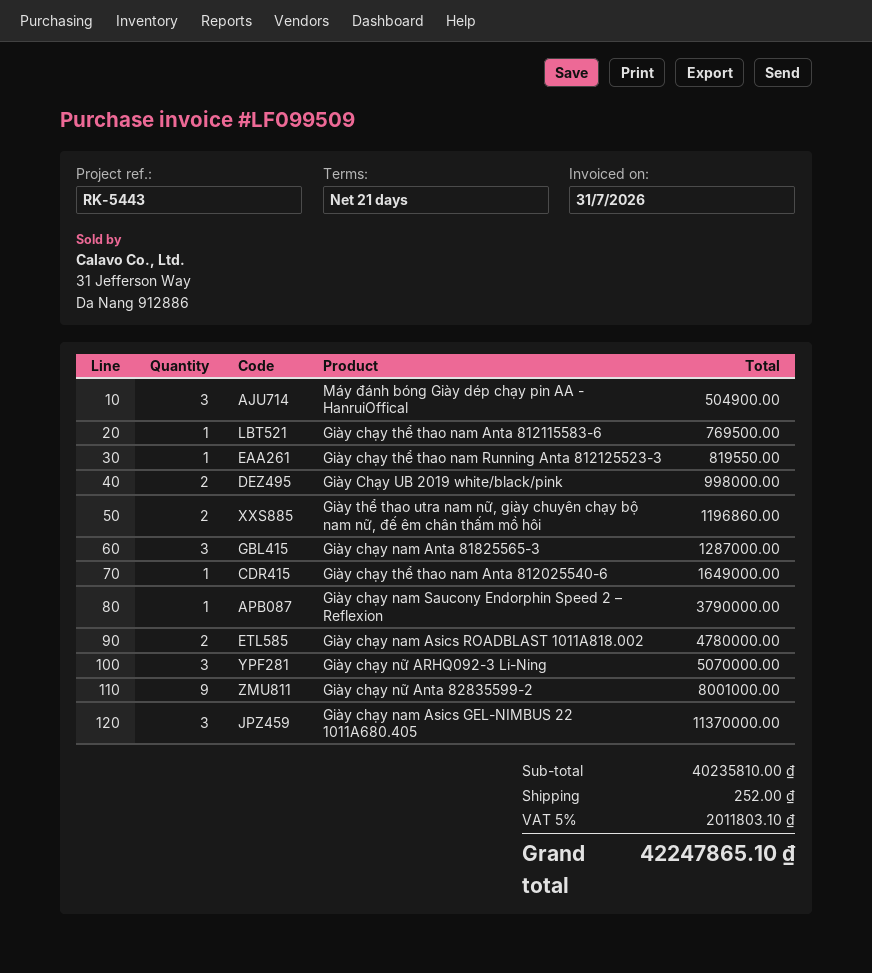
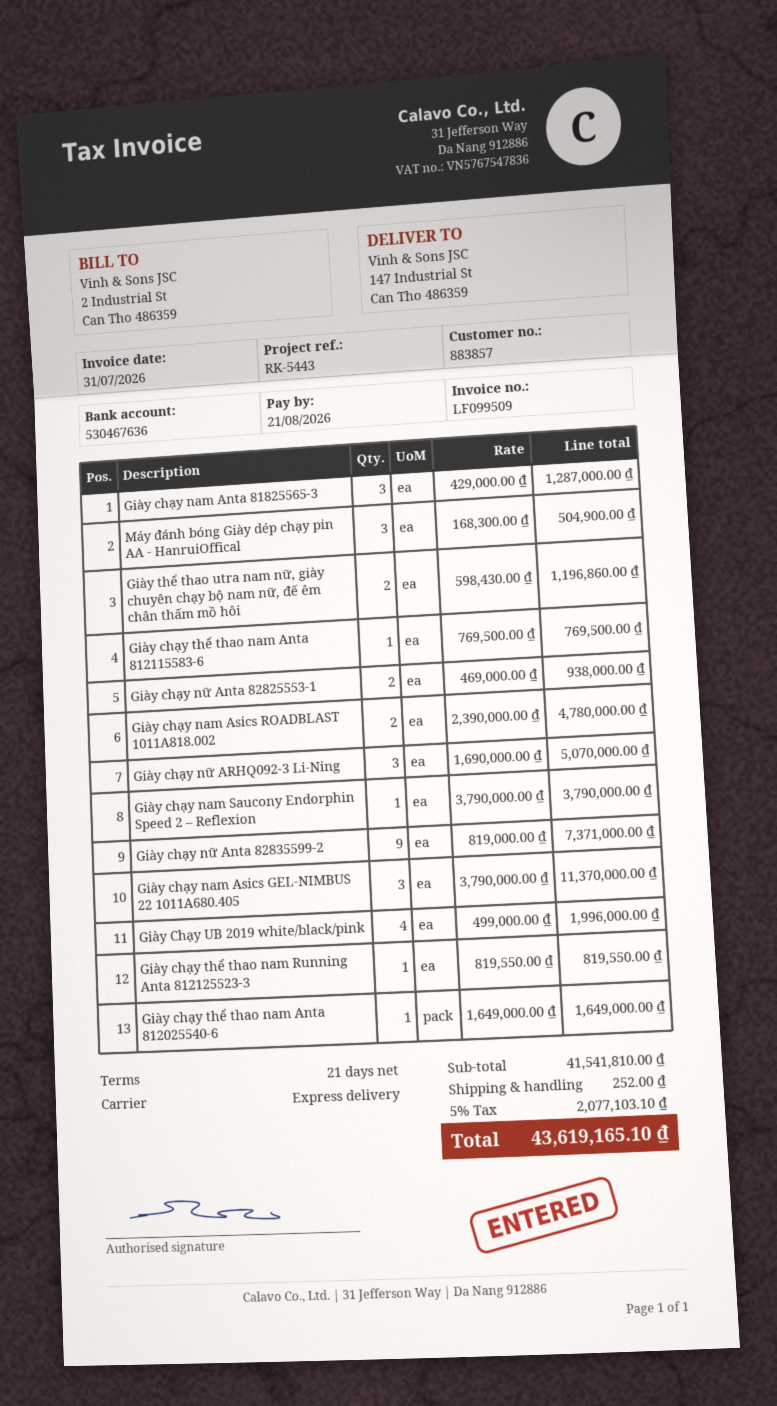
Giày Chạy UB 2019 white/black/pink: 2 for 998000.00 -> 4 for 1996000.00
Giày chạy nữ Anta 82835599-2: 9 for 8001000.00 -> 9 for 7371000.00
Giày chạy nữ Anta 82825553-1: none -> 2 for 938000.00
subtotal: 40235810.00 -> 41541810.00
tax: 5% = 2011803.10 -> 5% = 2077103.10
total: 42247865.10 -> 43619165.10

